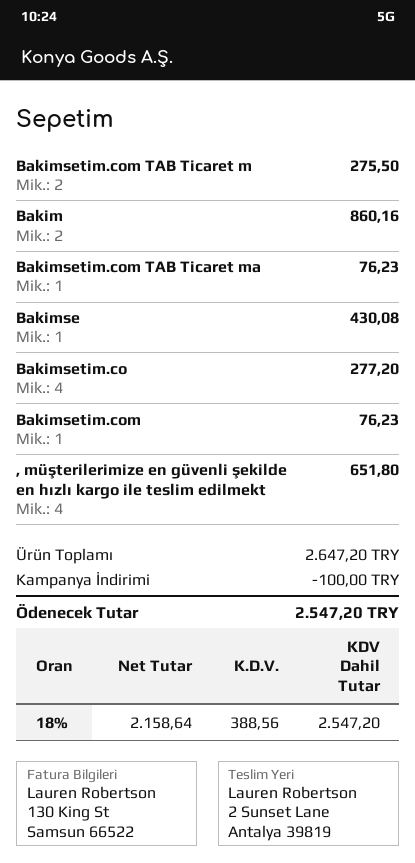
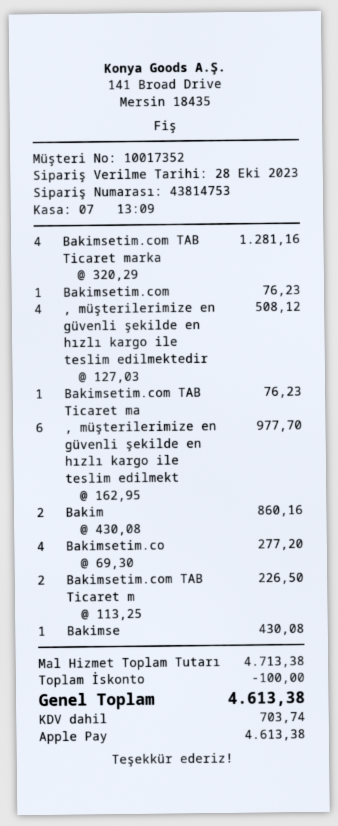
Bakimsetim.com TAB Ticaret m: 2 for 275.50 -> 2 for 226.50
, müşterilerimize en güvenli şekilde en hızlı kargo ile teslim edilmekt: 4 for 651.80 -> 6 for 977.70
Bakimsetim.com TAB Ticaret marka: none -> 4 for 1281.16
, müşterilerimize en güvenli şekilde en hızlı kargo ile teslim edilmektedir: none -> 4 for 508.12
subtotal: 2647.20 -> 4713.38
tax: 388.56 -> 703.74
total: 2547.20 -> 4613.38

